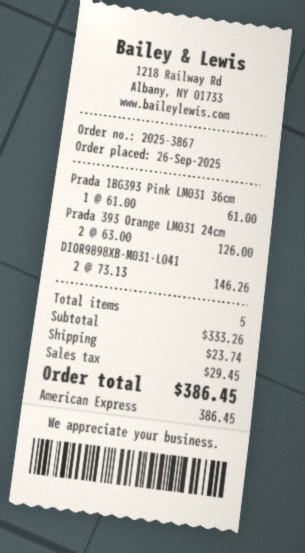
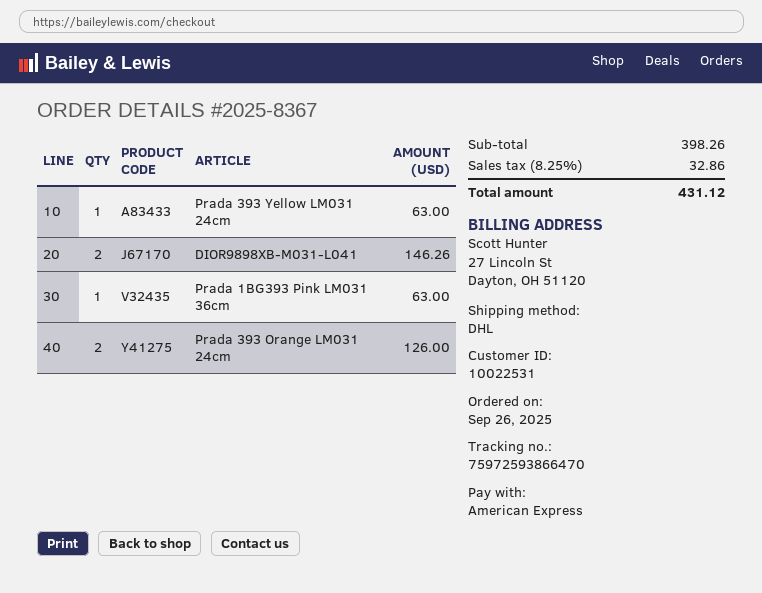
order number: 2025-3867 -> 2025-8367
Prada 1BG393 Pink LM031 36cm: 1 for 61.00 -> 1 for 63.00
Prada 393 Yellow LM031 24cm: none -> 1 for 63.00
subtotal: 333.26 -> 398.26
shipping: 23.74 -> none
tax: 29.45 -> 32.86
total: 386.45 -> 431.12

